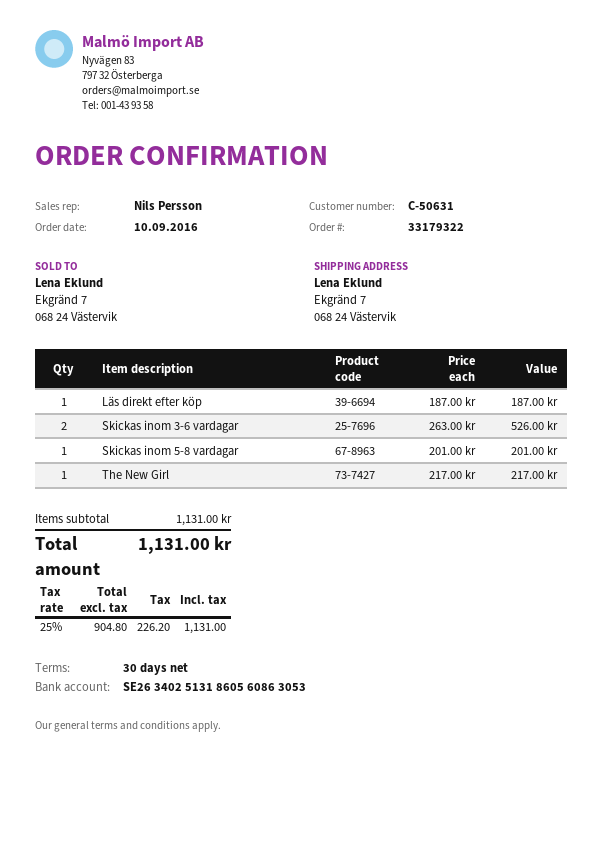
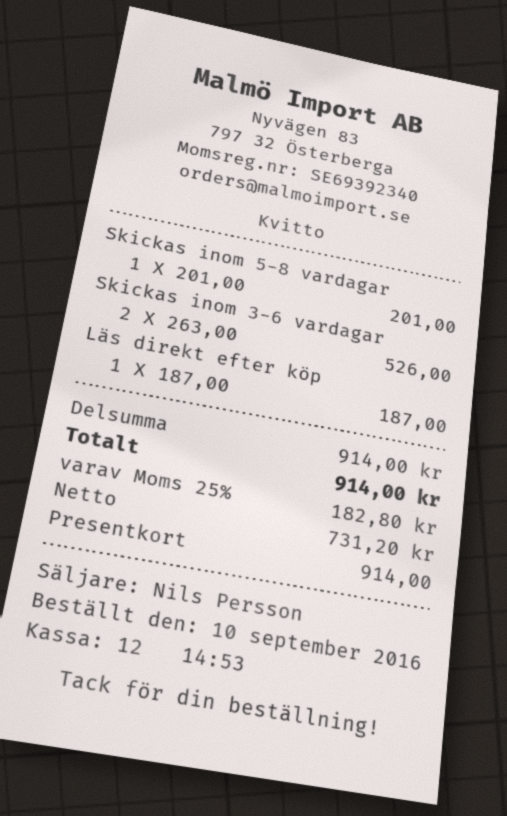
The New Girl: 1 x 217.00 = 217.00 -> none
subtotal: 1131.00 -> 914.00
net: 904.80 -> 731.20
tax: 25% = 226.20 -> 25% = 182.80
total: 1131.00 -> 914.00

